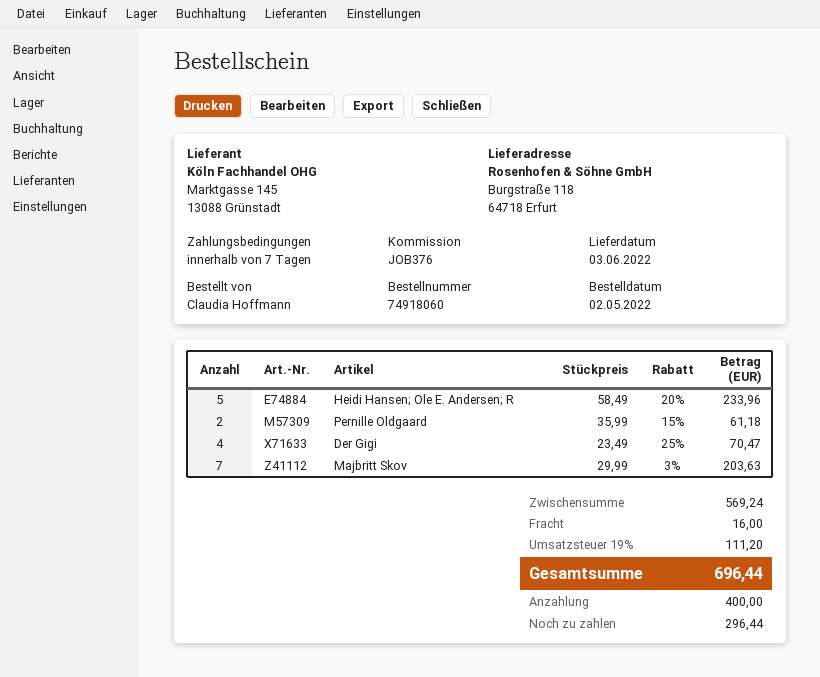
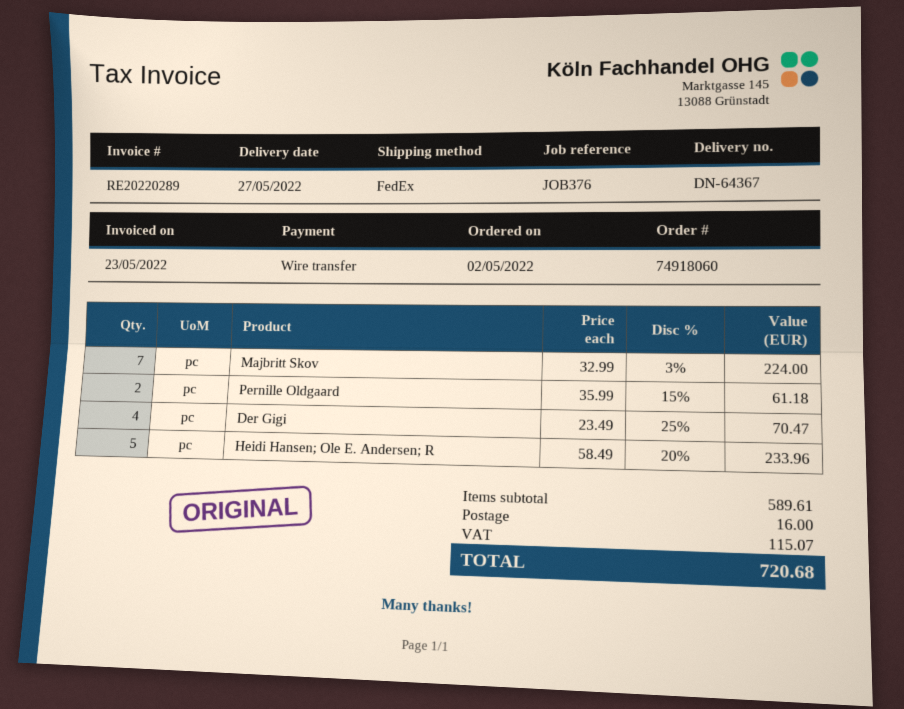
delivery date: 2022-06-03 -> 2022-05-27
Majbritt Skov: 7 x 29.99 - 3% = 203.63 -> 7 x 32.99 - 3% = 224.00
subtotal: 569.24 -> 589.61
tax: 111.20 -> 115.07
total: 696.44 -> 720.68

